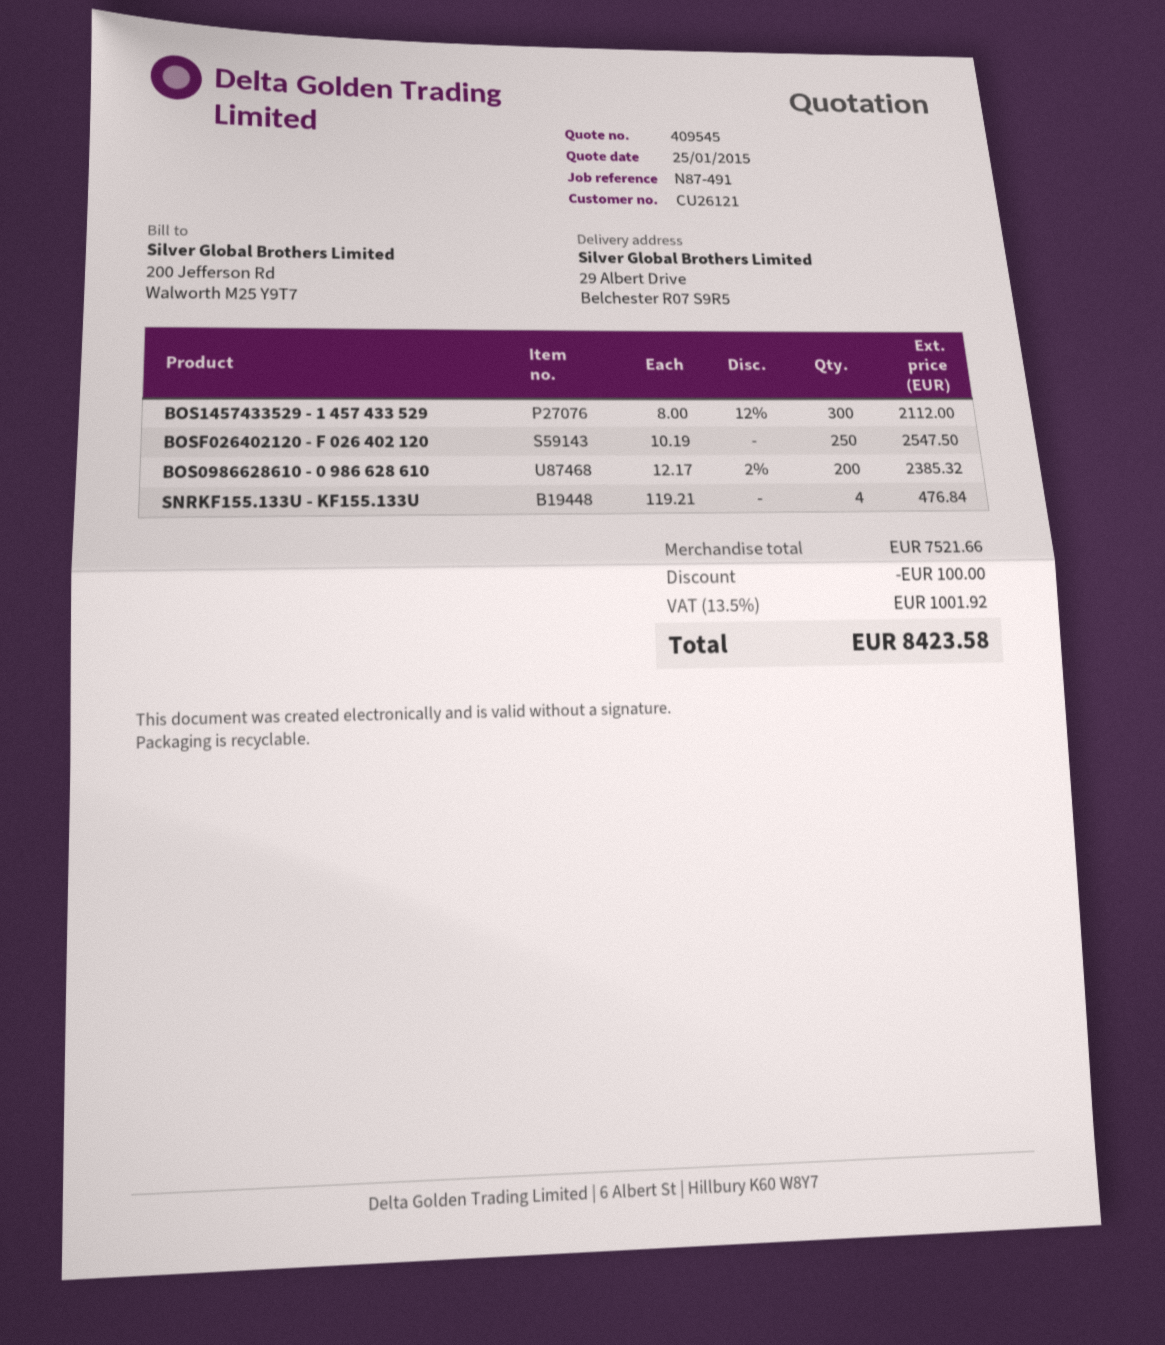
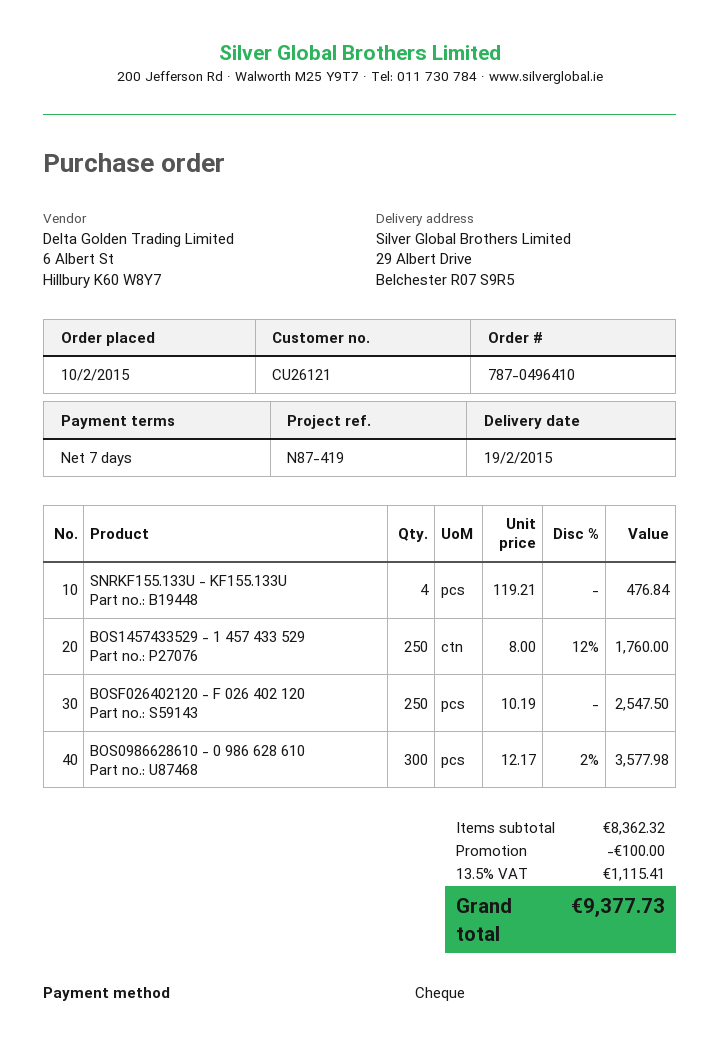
reference: N87-491 -> N87-419
BOS1457433529 - 1 457 433 529: 300 x 8.00 - 12% = 2112.00 -> 250 x 8.00 - 12% = 1760.00
BOS0986628610 - 0 986 628 610: 200 x 12.17 - 2% = 2385.32 -> 300 x 12.17 - 2% = 3577.98
subtotal: 7521.66 -> 8362.32
tax: 13.5% = 1001.92 -> 13.5% = 1115.41
total: 8423.58 -> 9377.73

